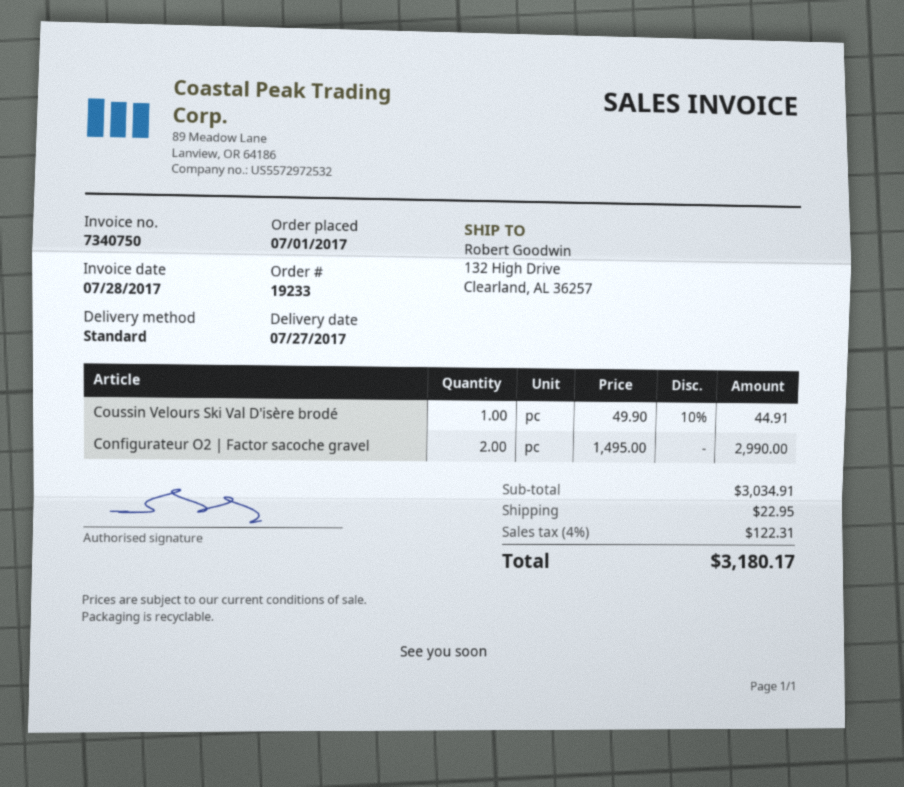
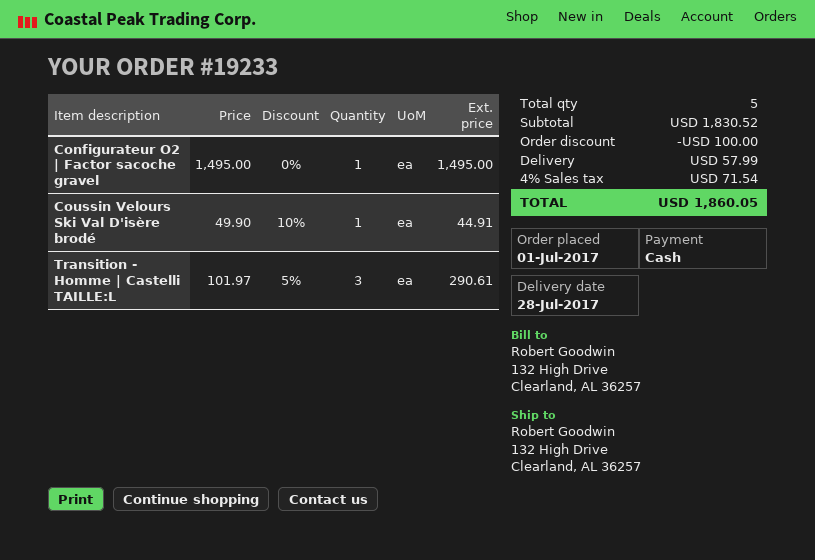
delivery date: 2017-07-27 -> 2017-07-28
Configurateur O2 | Factor sacoche gravel: 2 x 1495.00 = 2990.00 -> 1 x 1495.00 = 1495.00
Transition - Homme | Castelli TAILLE:L: none -> 3 x 101.97 - 5% = 290.61
subtotal: 3034.91 -> 1830.52
discount: none -> 100.00
shipping: 22.95 -> 57.99
tax: 4% = 122.31 -> 4% = 71.54
total: 3180.17 -> 1860.05

